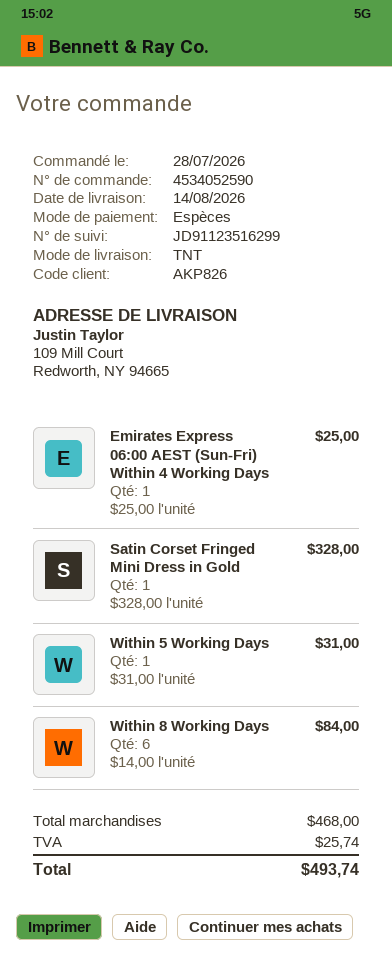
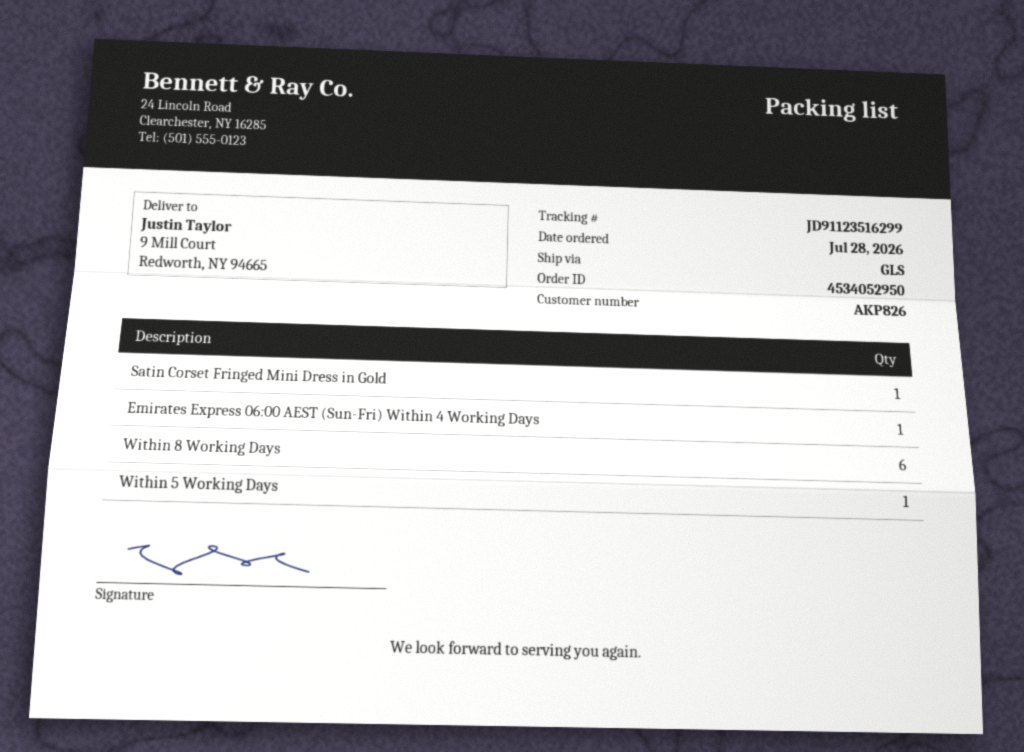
order number: 4534052590 -> 4534052950
shipping method: TNT -> GLS
ship to: 109 Mill Court, Redworth, NY 94665 -> 9 Mill Court, Redworth, NY 94665

